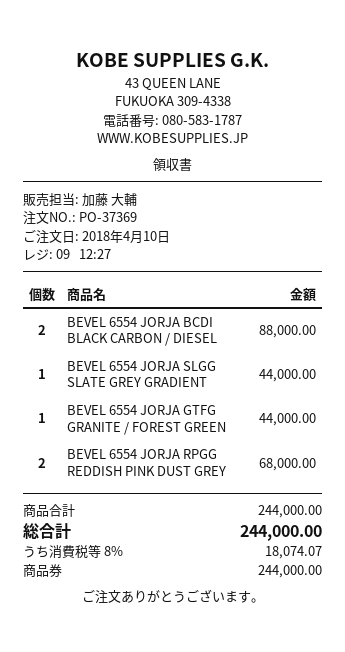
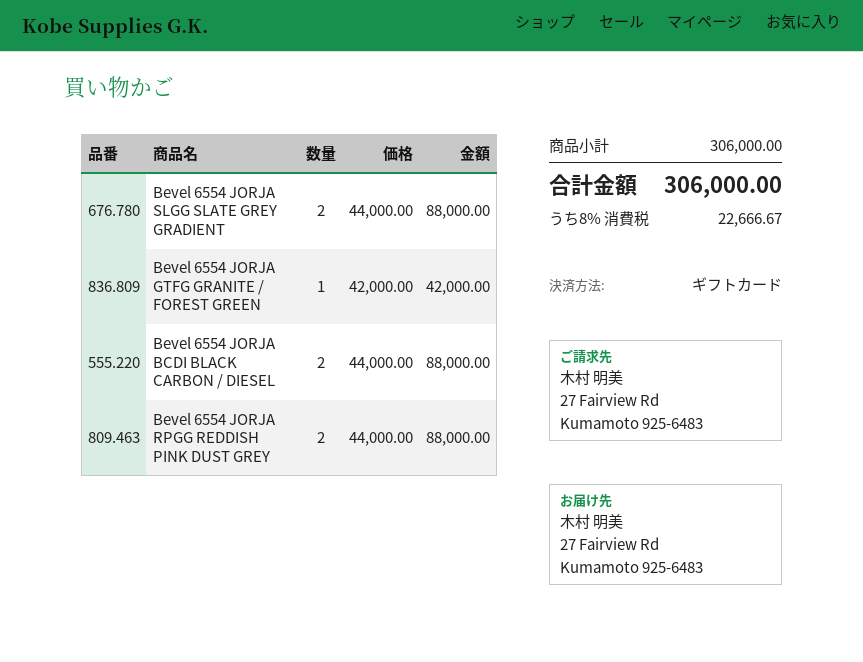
BEVEL 6554 JORJA SLGG SLATE GREY GRADIENT: 1 for 44000.00 -> 2 for 88000.00
BEVEL 6554 JORJA GTFG GRANITE / FOREST GREEN: 1 for 44000.00 -> 1 for 42000.00
BEVEL 6554 JORJA RPGG REDDISH PINK DUST GREY: 2 for 68000.00 -> 2 for 88000.00
subtotal: 244000.00 -> 306000.00
tax: 8% = 18074.07 -> 8% = 22666.67
total: 244000.00 -> 306000.00

